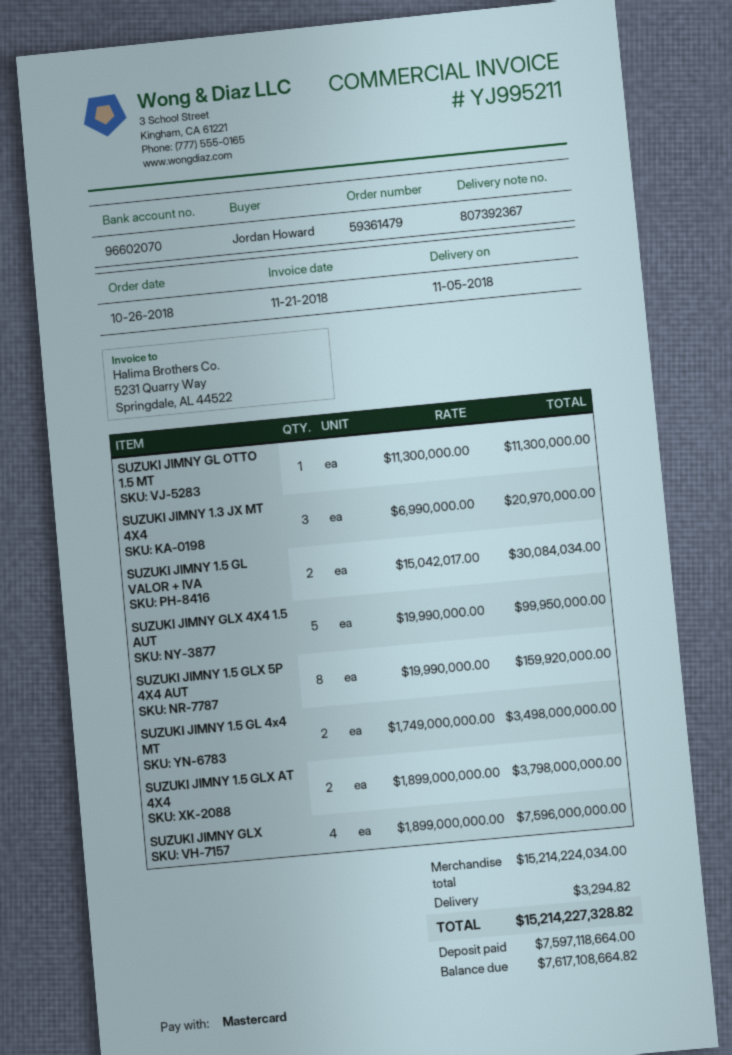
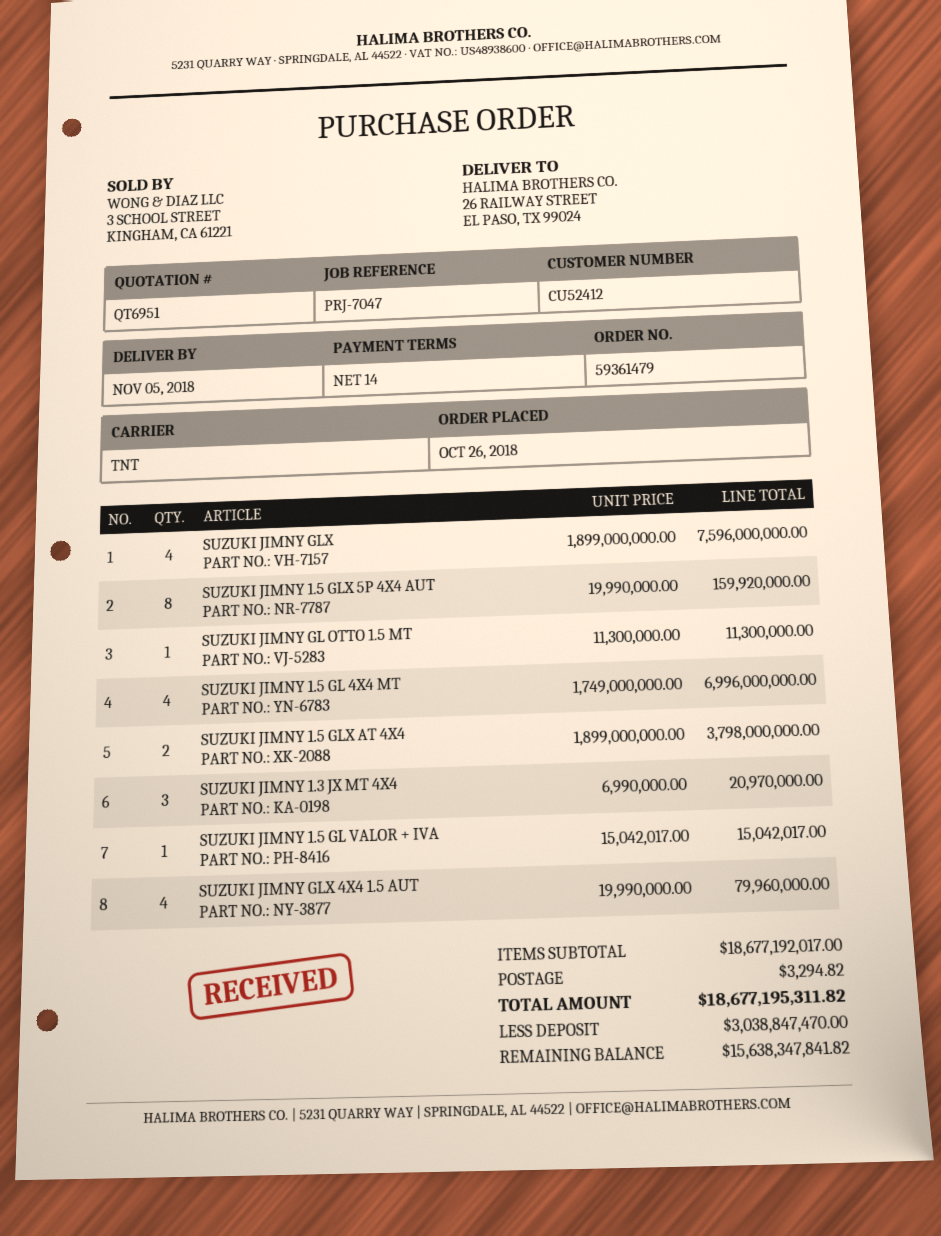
SUZUKI JIMNY 1.5 GL VALOR + IVA: 2 x 15042017.00 = 30084034.00 -> 1 x 15042017.00 = 15042017.00
SUZUKI JIMNY GLX 4X4 1.5 AUT: 5 x 19990000.00 = 99950000.00 -> 4 x 19990000.00 = 79960000.00
SUZUKI JIMNY 1.5 GL 4x4 MT: 2 x 1749000000.00 = 3498000000.00 -> 4 x 1749000000.00 = 6996000000.00
subtotal: 15214224034.00 -> 18677192017.00
total: 15214227328.82 -> 18677195311.82
deposit: 7597118664.00 -> 3038847470.00
balance: 7617108664.82 -> 15638347841.82

